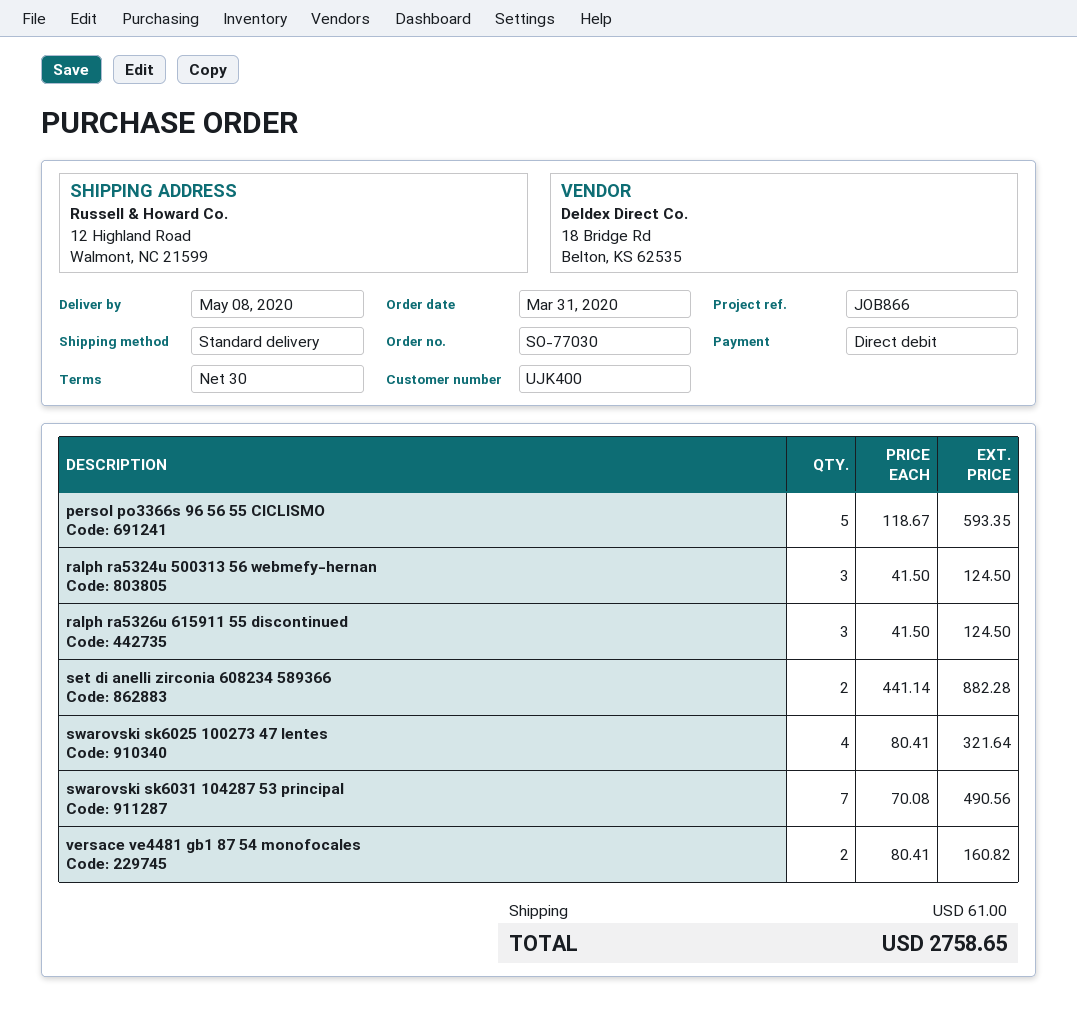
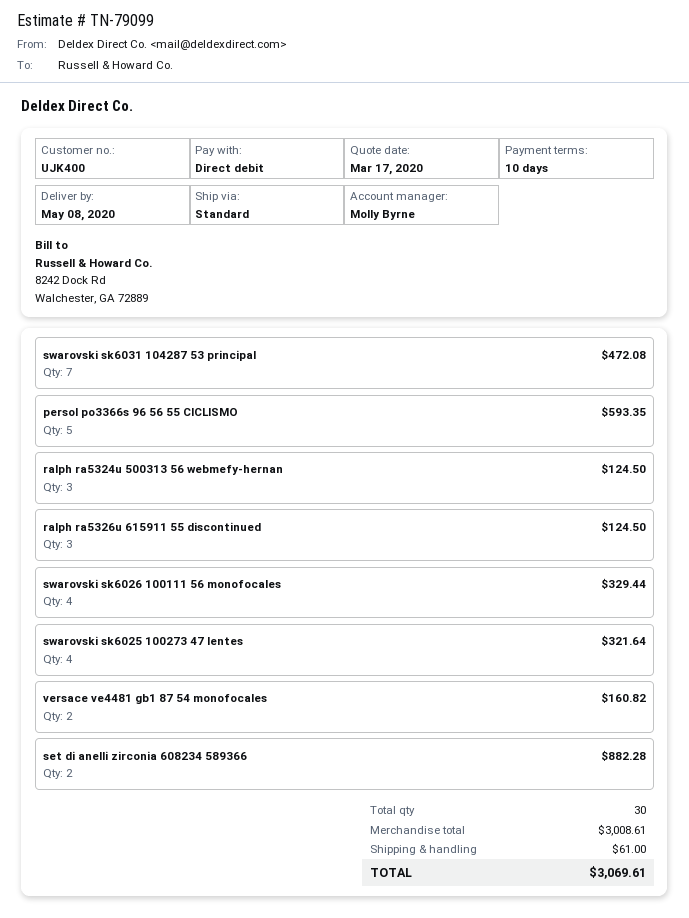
payment terms: 30 days -> 10 days
swarovski sk6031 104287 53 principal: 7 for 490.56 -> 7 for 472.08
swarovski sk6026 100111 56 monofocales: none -> 4 for 329.44
total: 2758.65 -> 3069.61

